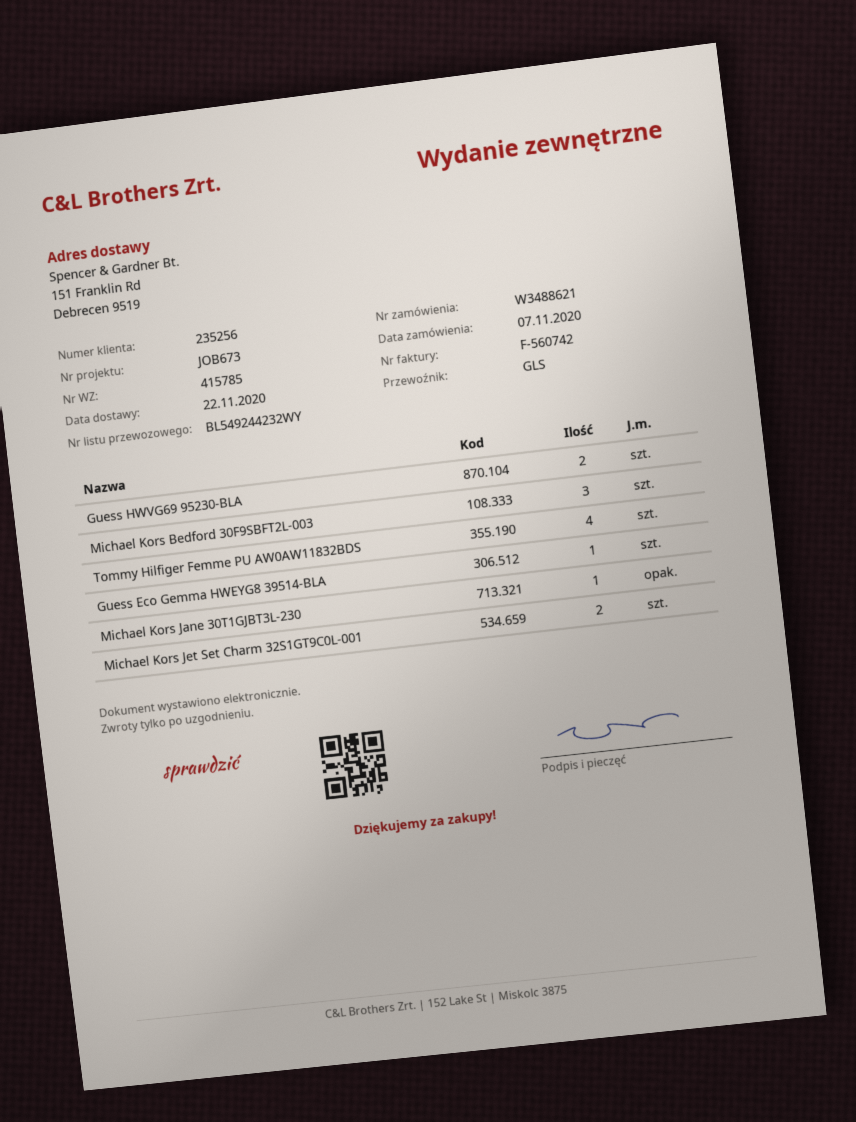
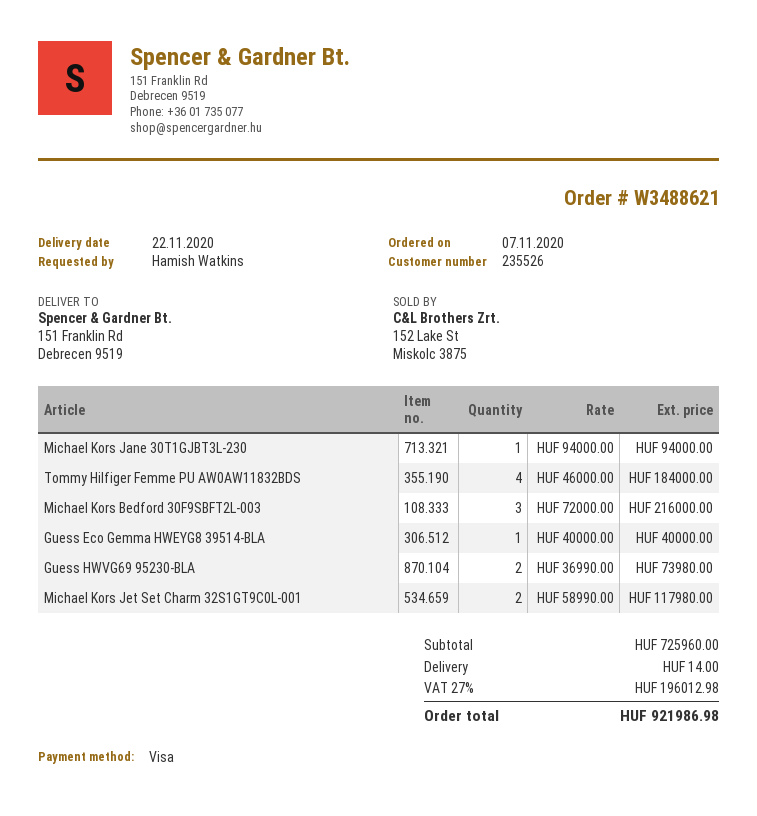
customer number: 235256 -> 235526

